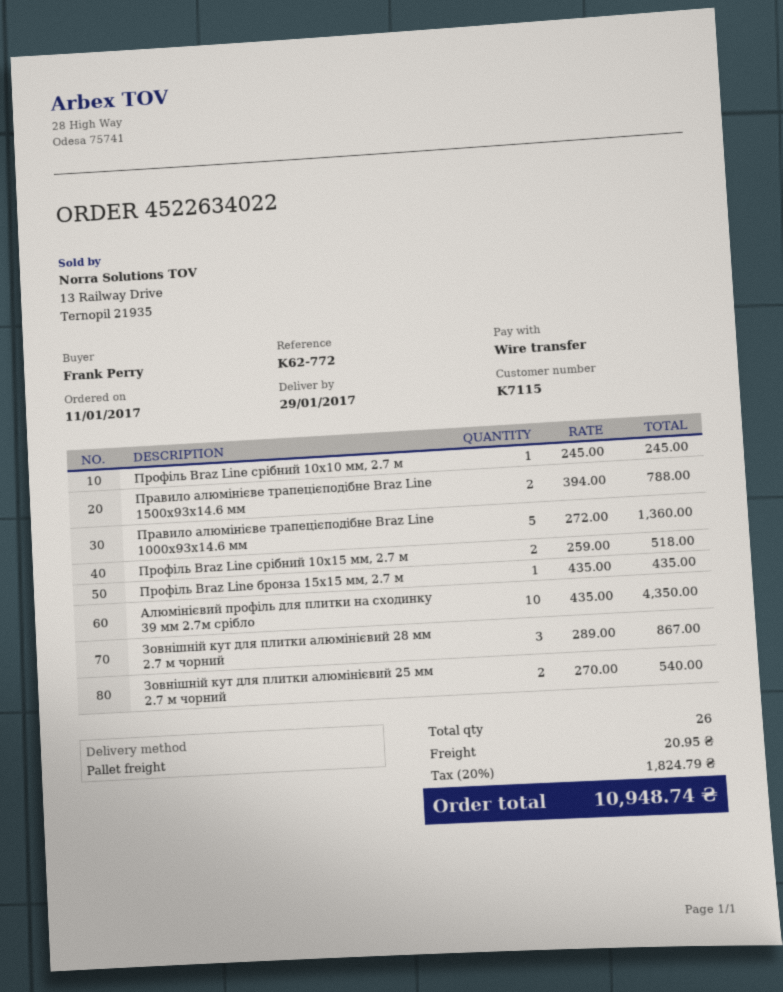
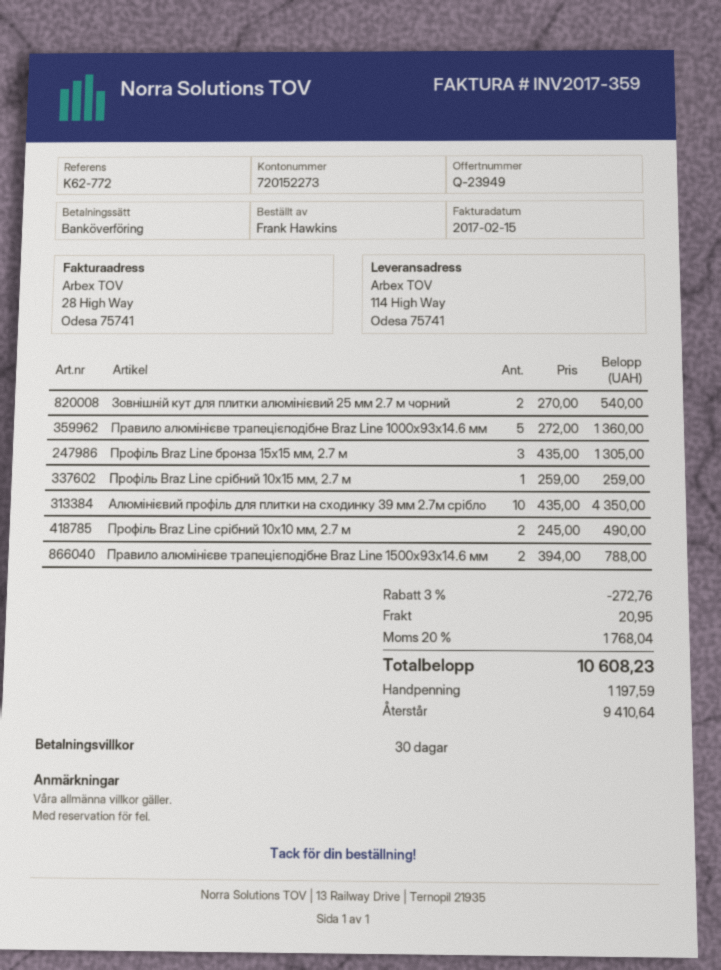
ordered by: Frank Perry -> Frank Hawkins
Профіль Braz Line срібний 10х10 мм, 2.7 м: 1 x 245.00 = 245.00 -> 2 x 245.00 = 490.00
Профіль Braz Line срібний 10х15 мм, 2.7 м: 2 x 259.00 = 518.00 -> 1 x 259.00 = 259.00
Профіль Braz Line бронза 15х15 мм, 2.7 м: 1 x 435.00 = 435.00 -> 3 x 435.00 = 1305.00
Зовнішній кут для плитки алюмінієвий 28 мм 2.7 м чорний: 3 x 289.00 = 867.00 -> none
discount: none -> 3% = 272.76
tax: 20% = 1824.79 -> 20% = 1768.04
total: 10948.74 -> 10608.23

